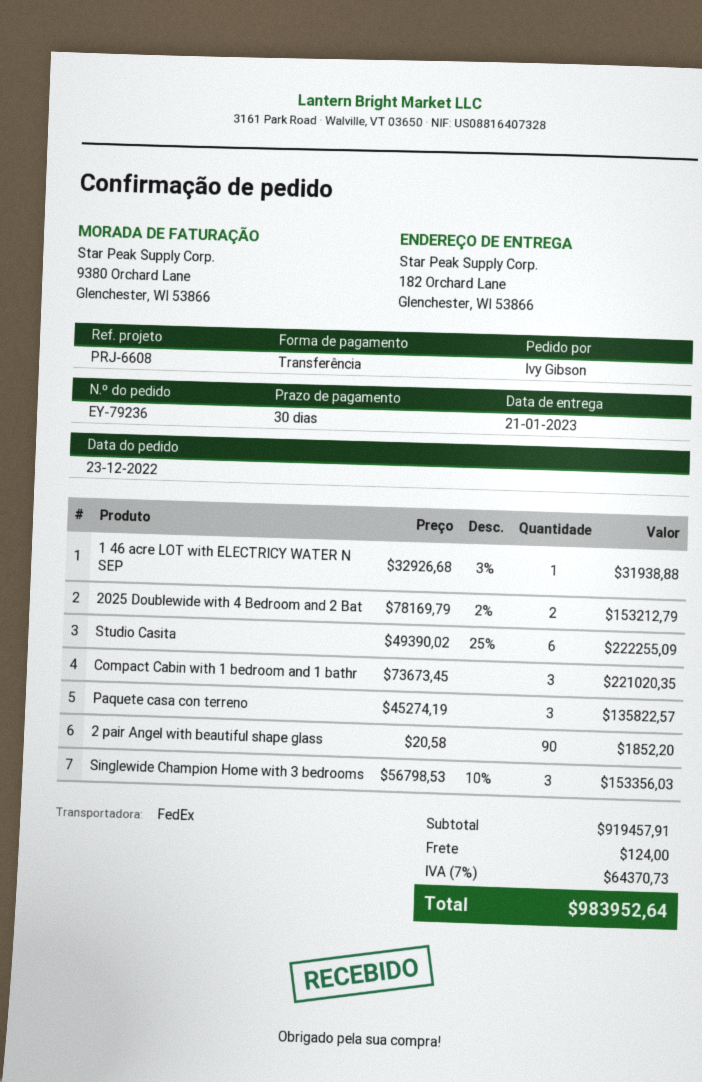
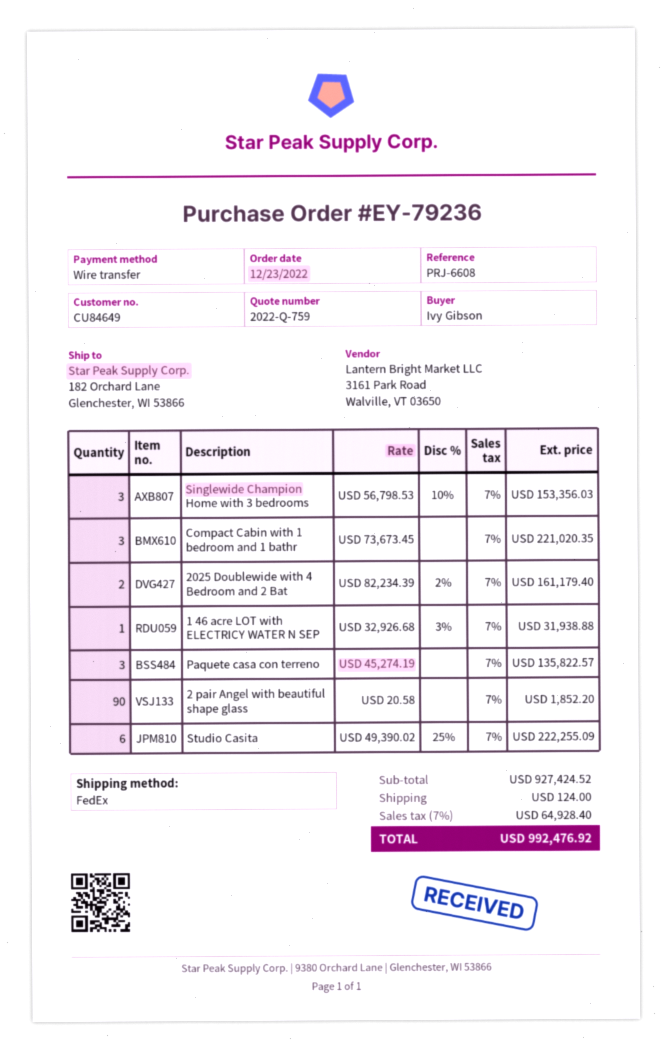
2025 Doublewide with 4 Bedroom and 2 Bat: 2 x 78169.79 - 2% = 153212.79 -> 2 x 82234.39 - 2% = 161179.40
subtotal: 919457.91 -> 927424.52
tax: 7% = 64370.73 -> 7% = 64928.40
total: 983952.64 -> 992476.92

